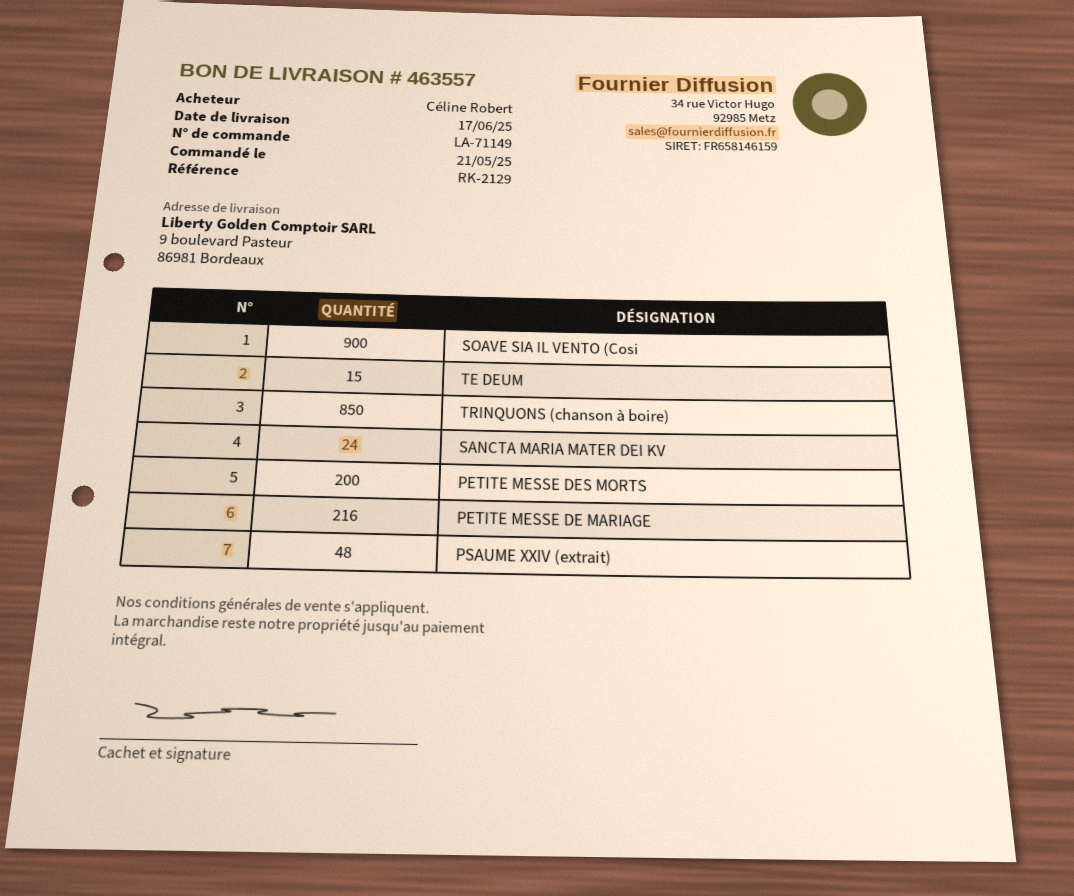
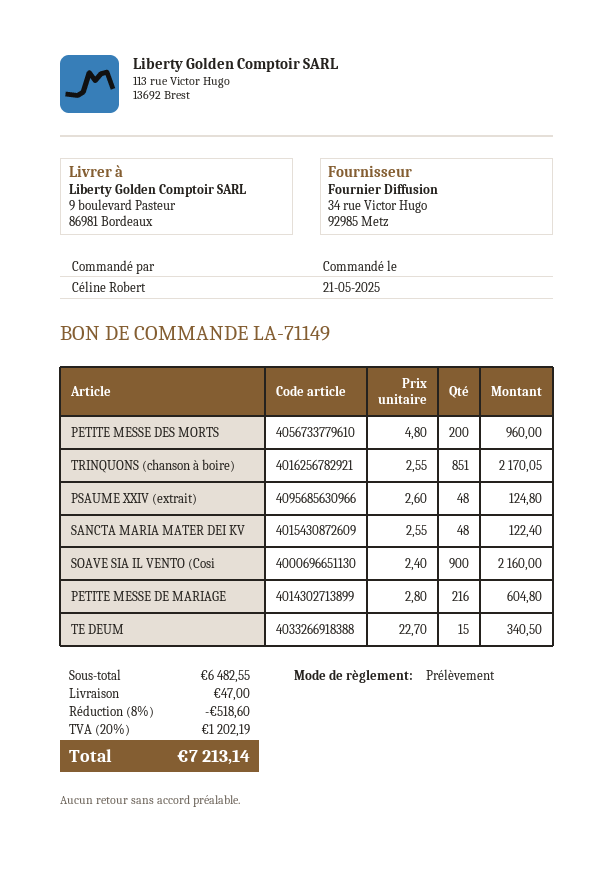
TRINQUONS (chanson à boire): 850 -> 851
SANCTA MARIA MATER DEI KV: 24 -> 48

